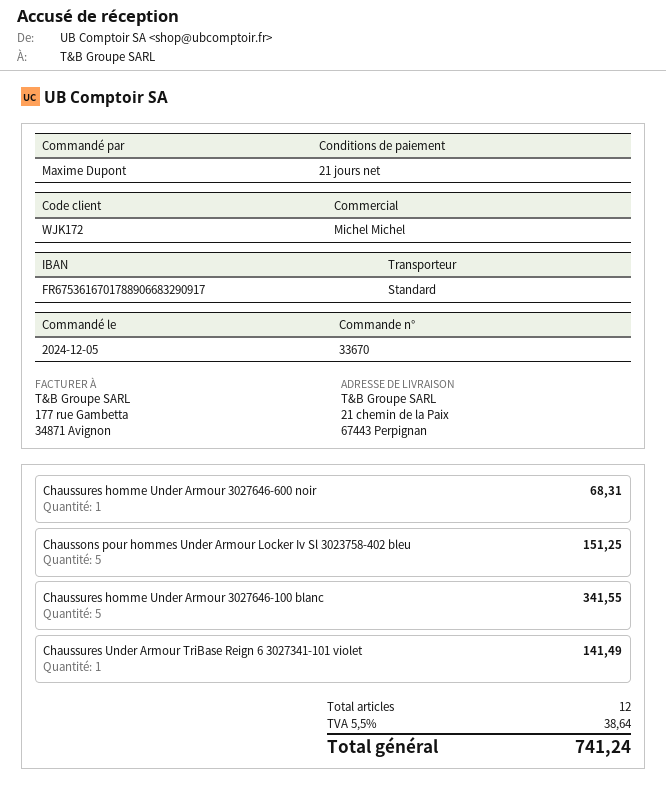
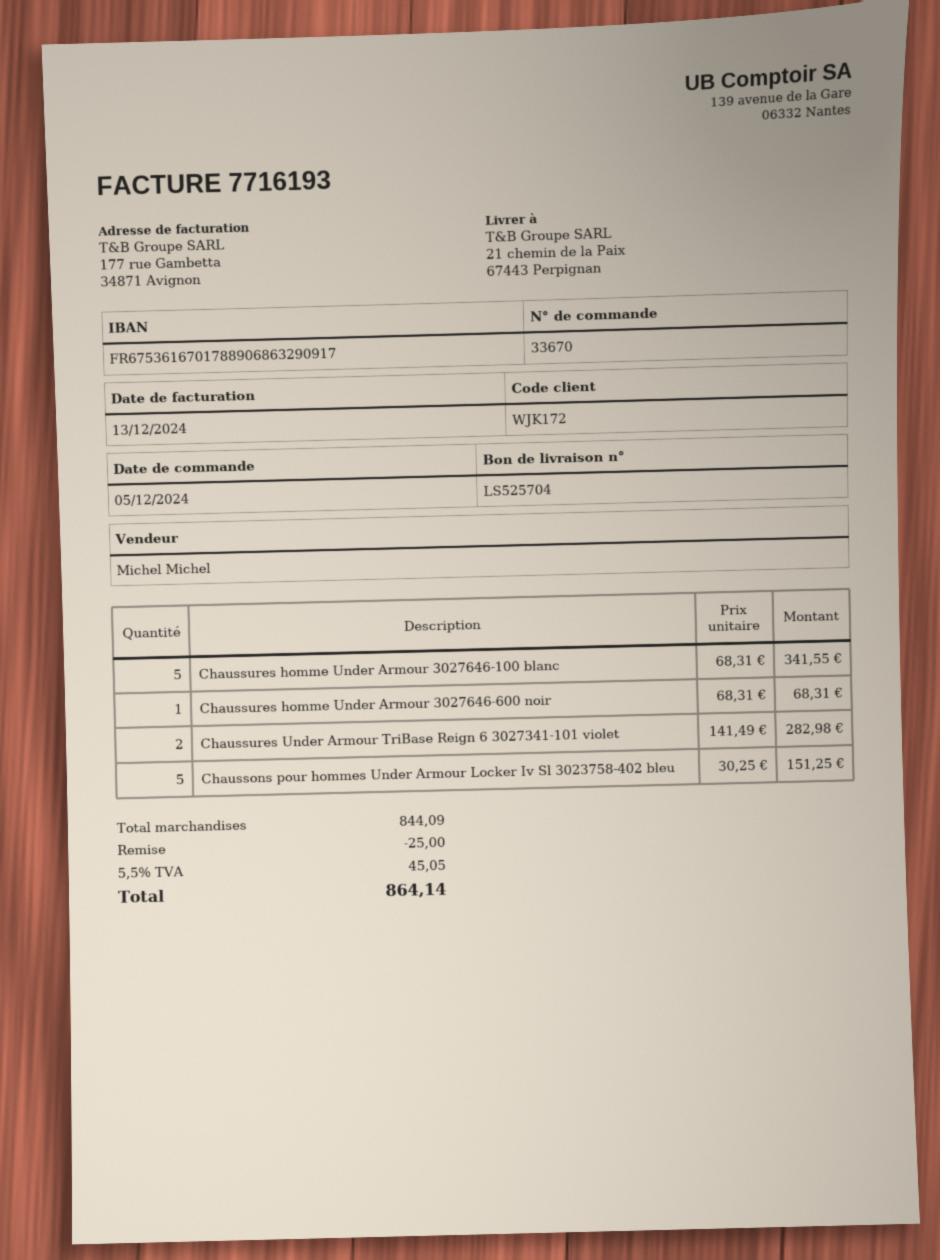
bank account: FR6753616701788906683290917 -> FR6753616701788906863290917
Chaussures Under Armour TriBase Reign 6 3027341-101 violet: 1 for 141.49 -> 2 for 282.98
discount: none -> 25.00
tax: 5.5% = 38.64 -> 5.5% = 45.05
total: 741.24 -> 864.14

